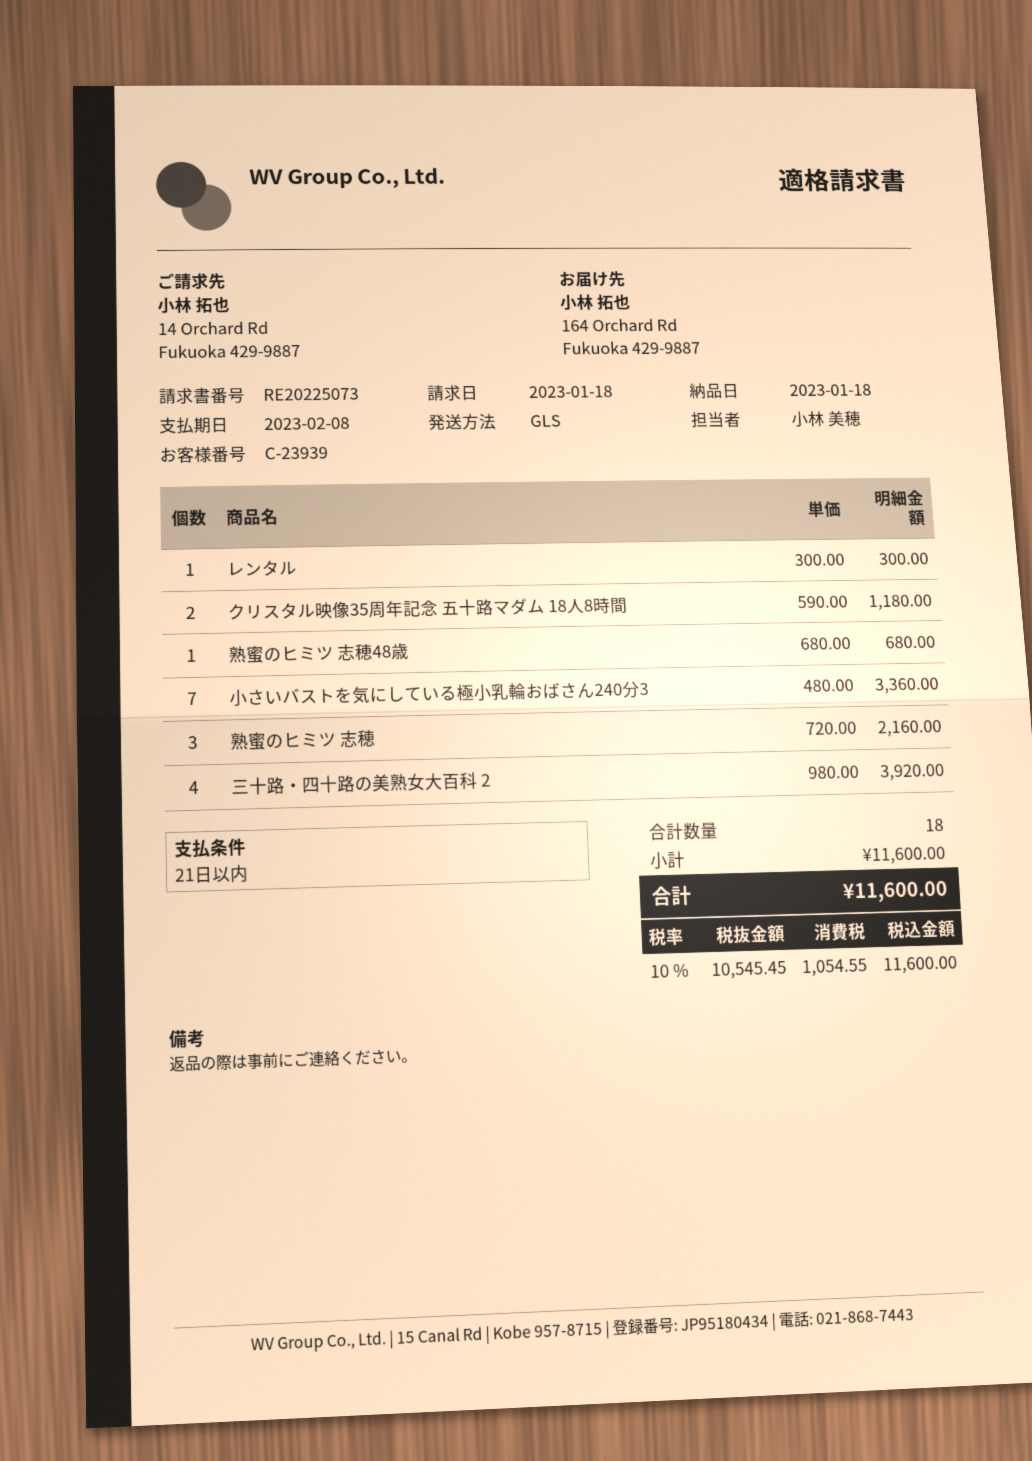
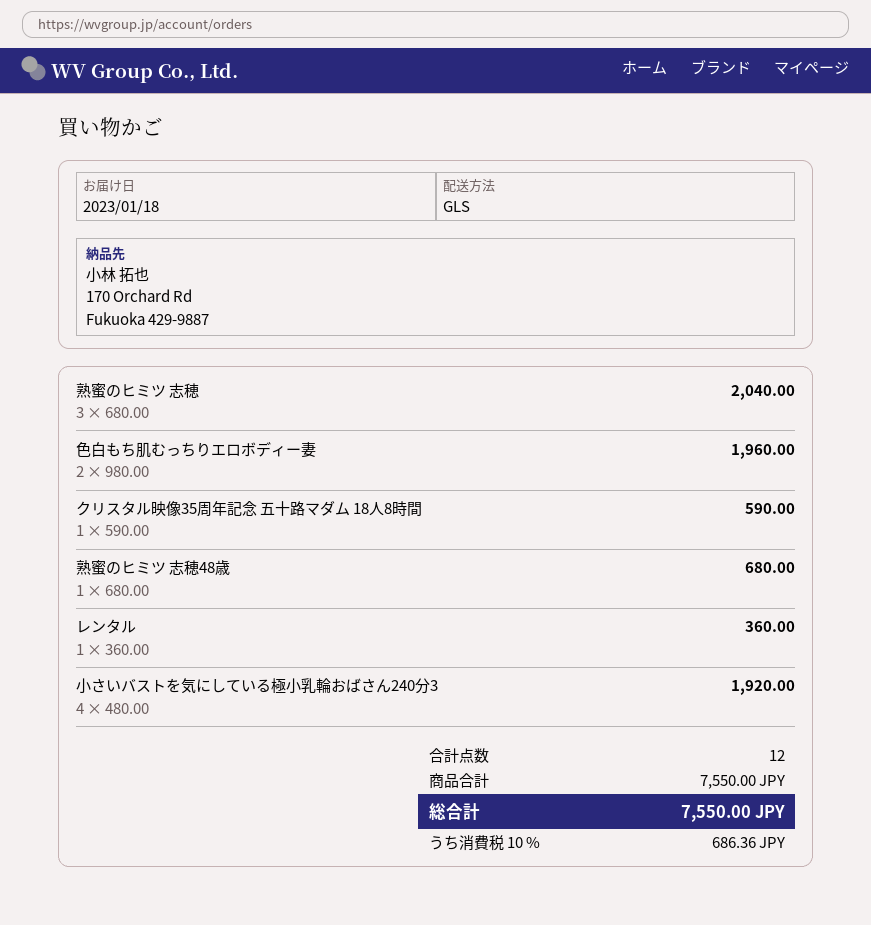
ship to: 164 Orchard Rd, Fukuoka 429-9887 -> 170 Orchard Rd, Fukuoka 429-9887
レンタル: 1 x 300.00 = 300.00 -> 1 x 360.00 = 360.00
クリスタル映像35周年記念 五十路マダム 18人8時間: 2 x 590.00 = 1180.00 -> 1 x 590.00 = 590.00
小さいバストを気にしている極小乳輪おばさん240分3: 7 x 480.00 = 3360.00 -> 4 x 480.00 = 1920.00
熟蜜のヒミツ 志穂: 3 x 720.00 = 2160.00 -> 3 x 680.00 = 2040.00
三十路・四十路の美熟女大百科 2: 4 x 980.00 = 3920.00 -> none
色白もち肌むっちりエロボディー妻: none -> 2 x 980.00 = 1960.00
total quantity: 18 -> 12
subtotal: 11600.00 -> 7550.00
tax: 10% = 1054.55 -> 10% = 686.36
total: 11600.00 -> 7550.00

